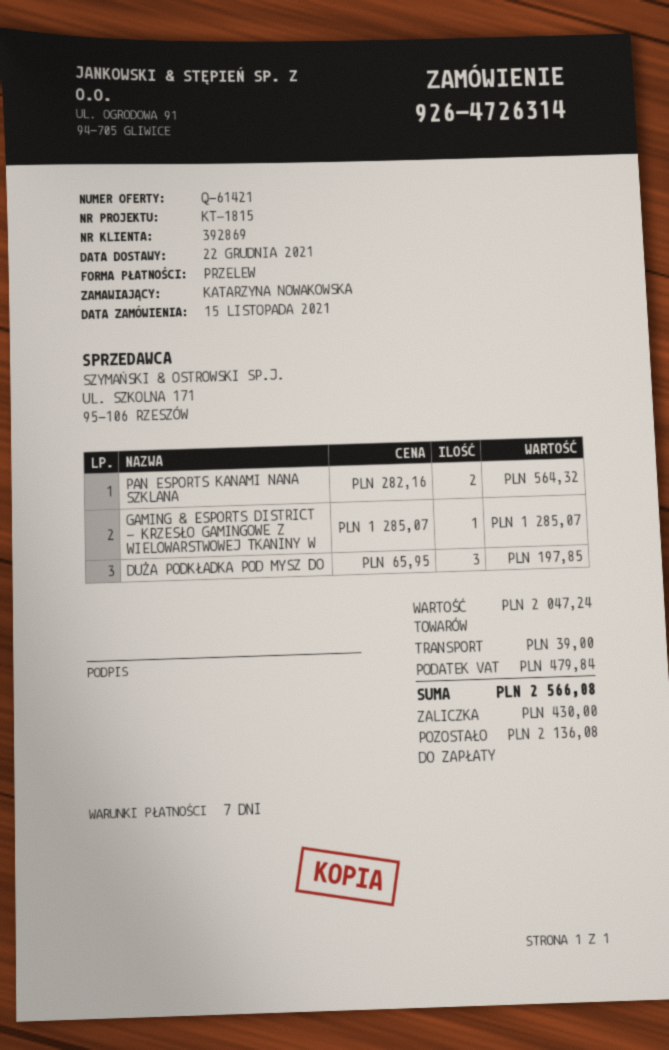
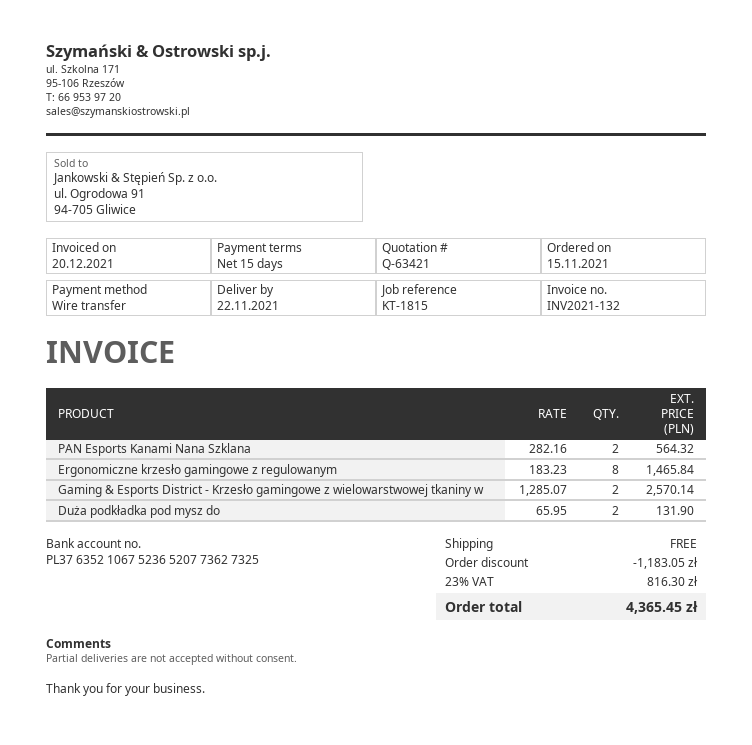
quote number: Q-61421 -> Q-63421
delivery date: 2021-12-22 -> 2021-11-22
payment terms: 7 days -> 15 days
GAMING & ESPORTS DISTRICT - KRZESŁO GAMINGOWE Z WIELOWARSTWOWEJ TKANINY W: 1 x 1285.07 = 1285.07 -> 2 x 1285.07 = 2570.14
DUŻA PODKŁADKA POD MYSZ DO: 3 x 65.95 = 197.85 -> 2 x 65.95 = 131.90
Ergonomiczne krzesło gamingowe z regulowanym: none -> 8 x 183.23 = 1465.84
discount: none -> 1183.05
shipping: 39.00 -> 0.00
tax: 479.84 -> 816.30
total: 2566.08 -> 4365.45

